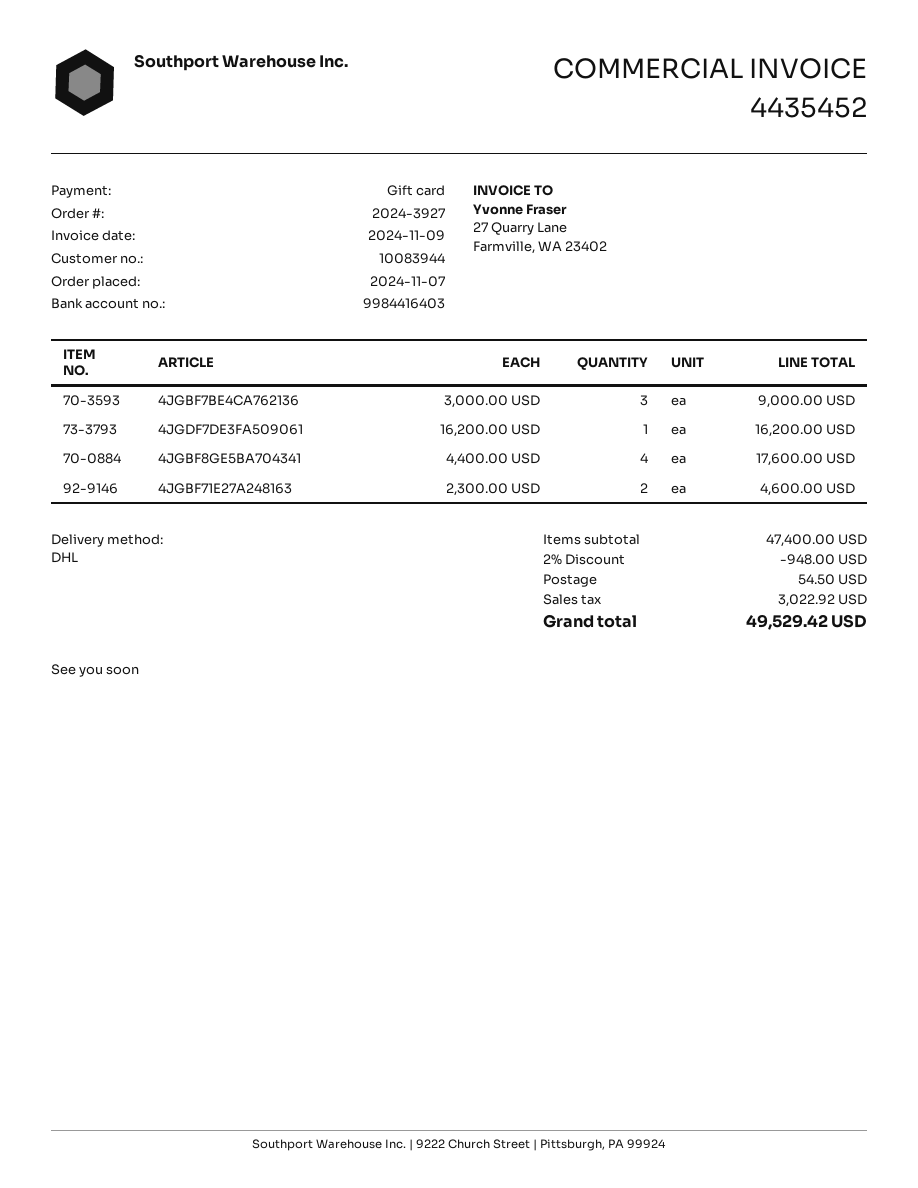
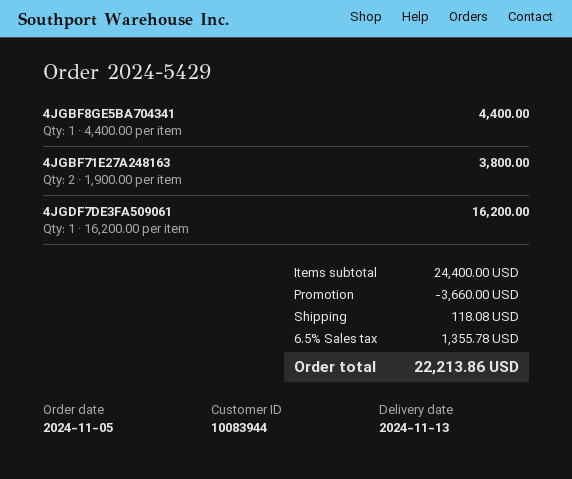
order number: 2024-3927 -> 2024-5429
order date: 2024-11-07 -> 2024-11-05
4JGBF7BE4CA762136: 3 x 3000.00 = 9000.00 -> none
4JGBF8GE5BA704341: 4 x 4400.00 = 17600.00 -> 1 x 4400.00 = 4400.00
4JGBF71E27A248163: 2 x 2300.00 = 4600.00 -> 2 x 1900.00 = 3800.00
subtotal: 47400.00 -> 24400.00
discount: 948.00 -> 3660.00
shipping: 54.50 -> 118.08
tax: 3022.92 -> 1355.78
total: 49529.42 -> 22213.86

